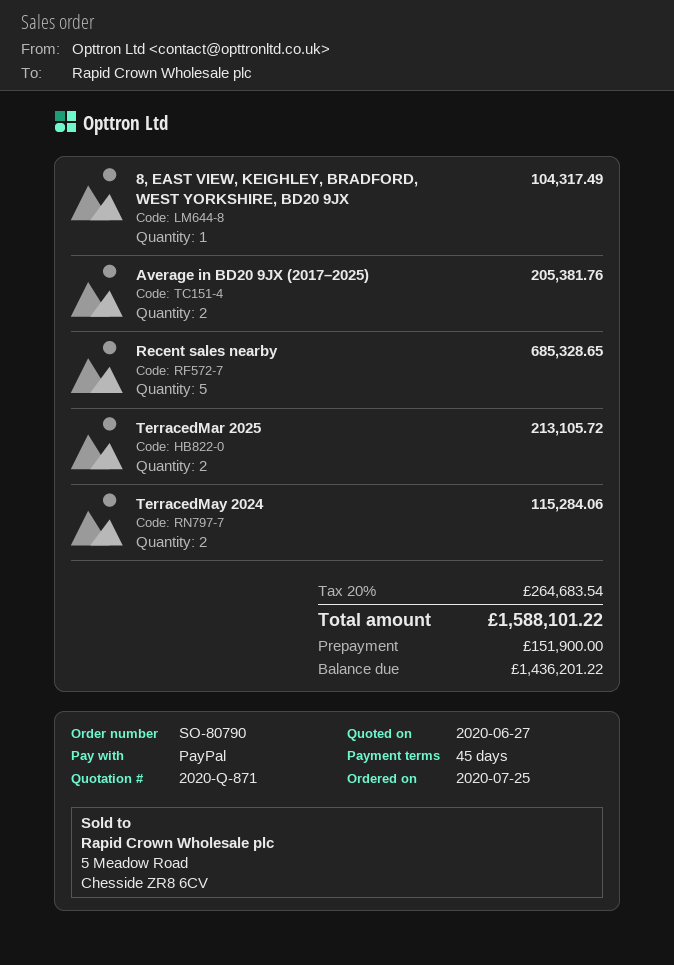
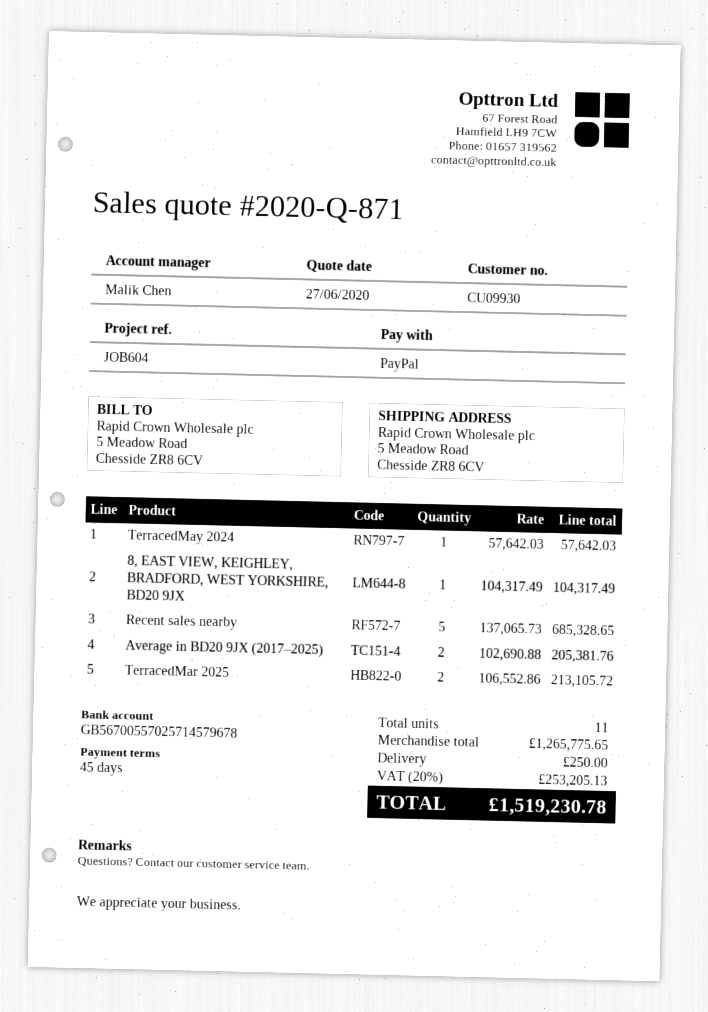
TerracedMay 2024: 2 for 115284.06 -> 1 for 57642.03
shipping: none -> 250.00
tax: 20% = 264683.54 -> 20% = 253205.13
total: 1588101.22 -> 1519230.78

